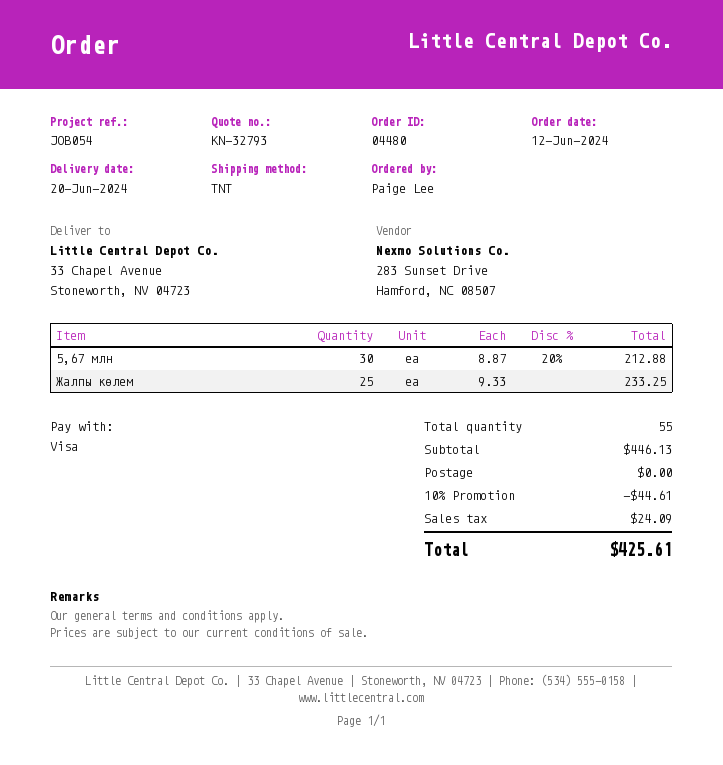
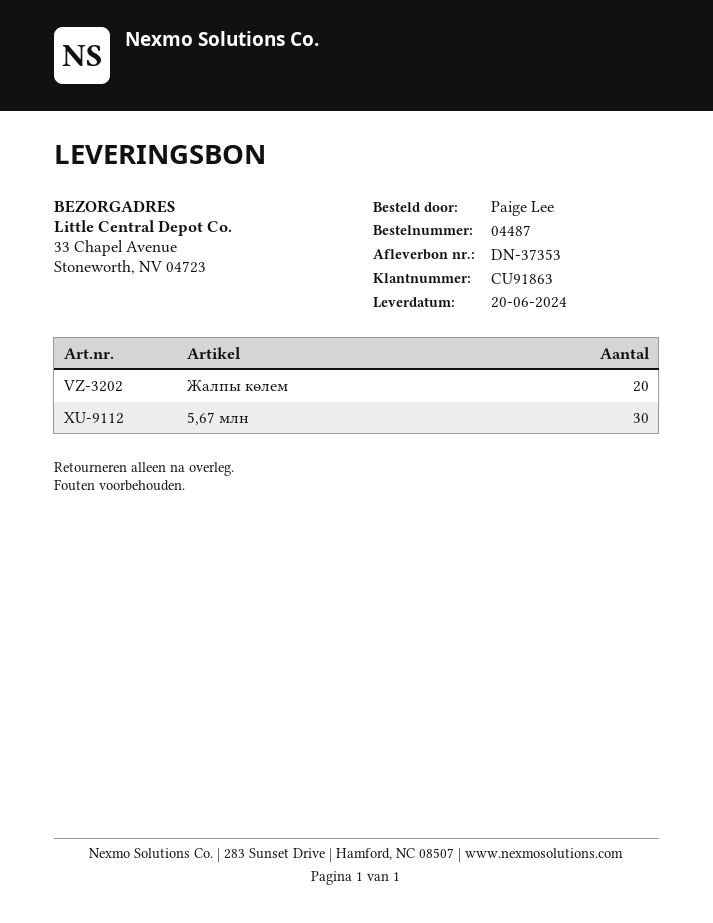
order number: 04480 -> 04487
Жалпы көлем: 25 -> 20

